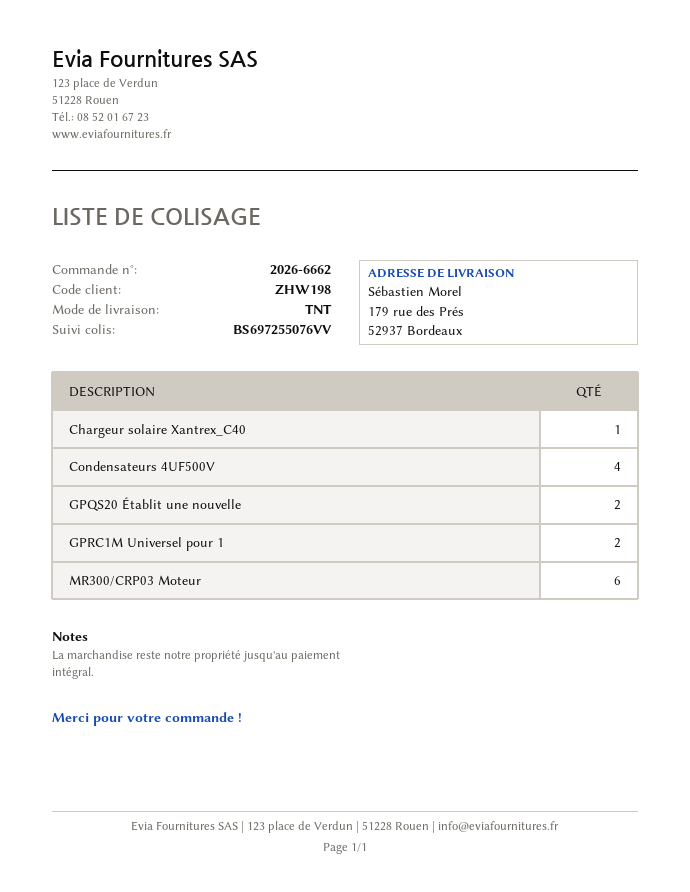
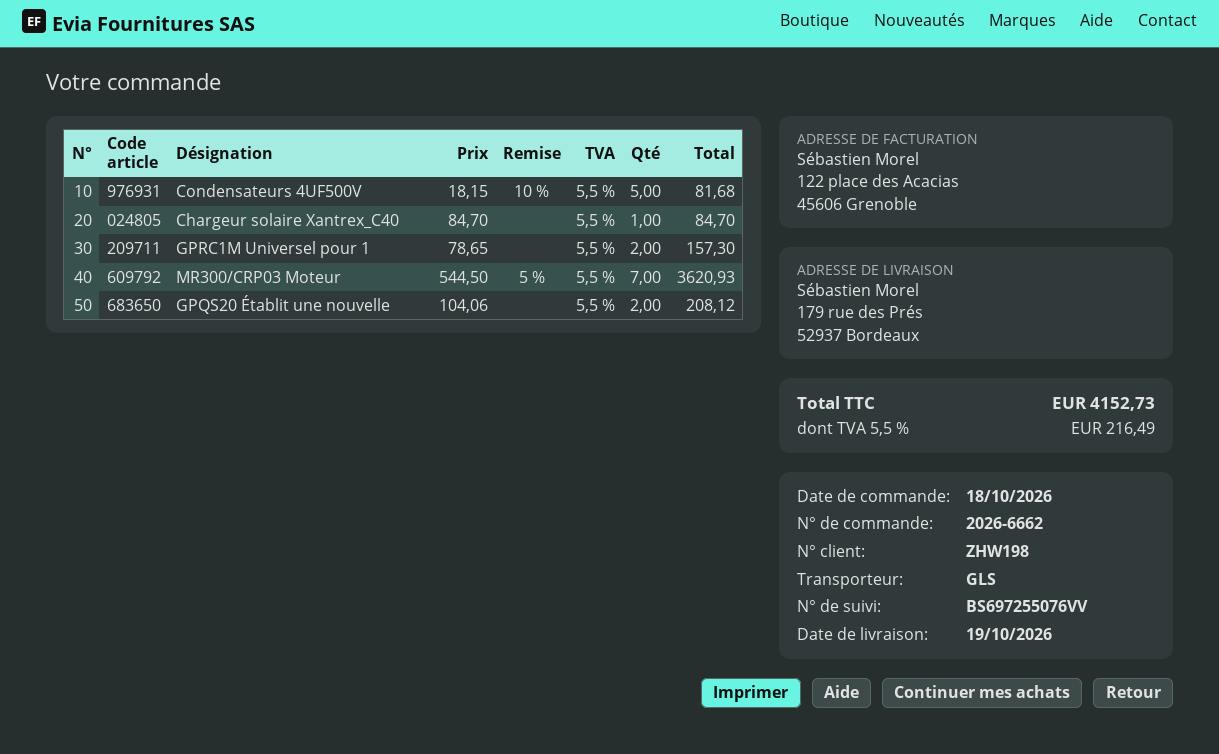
shipping method: TNT -> GLS
Condensateurs 4UF500V: 4 -> 5
MR300/CRP03 Moteur: 6 -> 7

